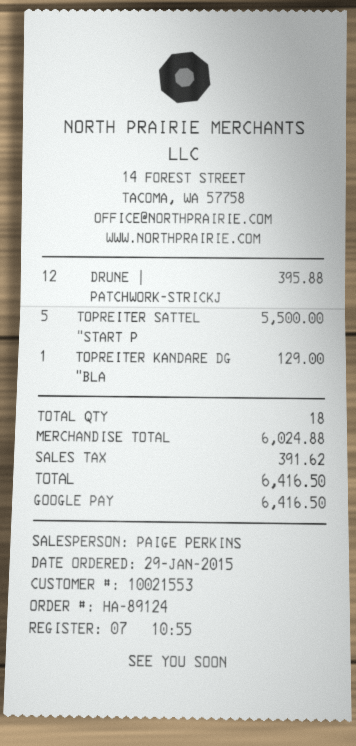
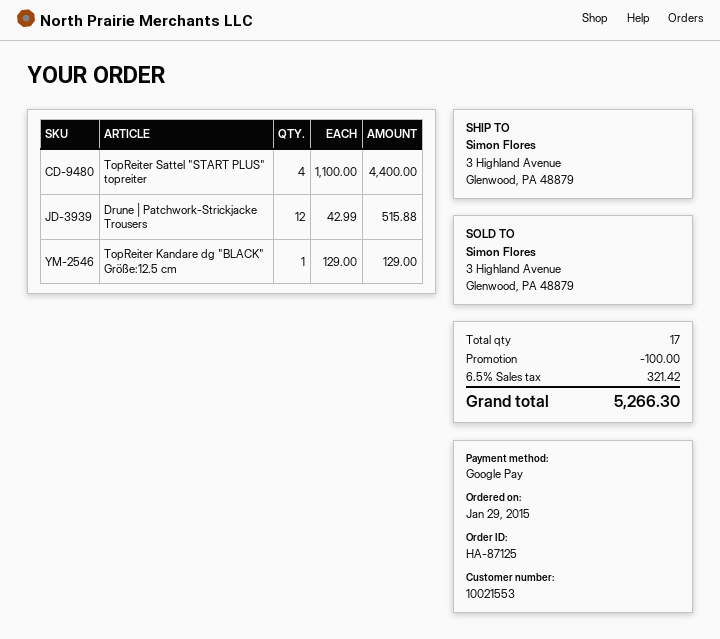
order number: HA-89124 -> HA-87125
DRUNE | PATCHWORK-STRICKJ: 12 for 395.88 -> 12 for 515.88
TOPREITER SATTEL "START P: 5 for 5500.00 -> 4 for 4400.00
total quantity: 18 -> 17
discount: none -> 100.00
tax: 391.62 -> 321.42
total: 6416.50 -> 5266.30

